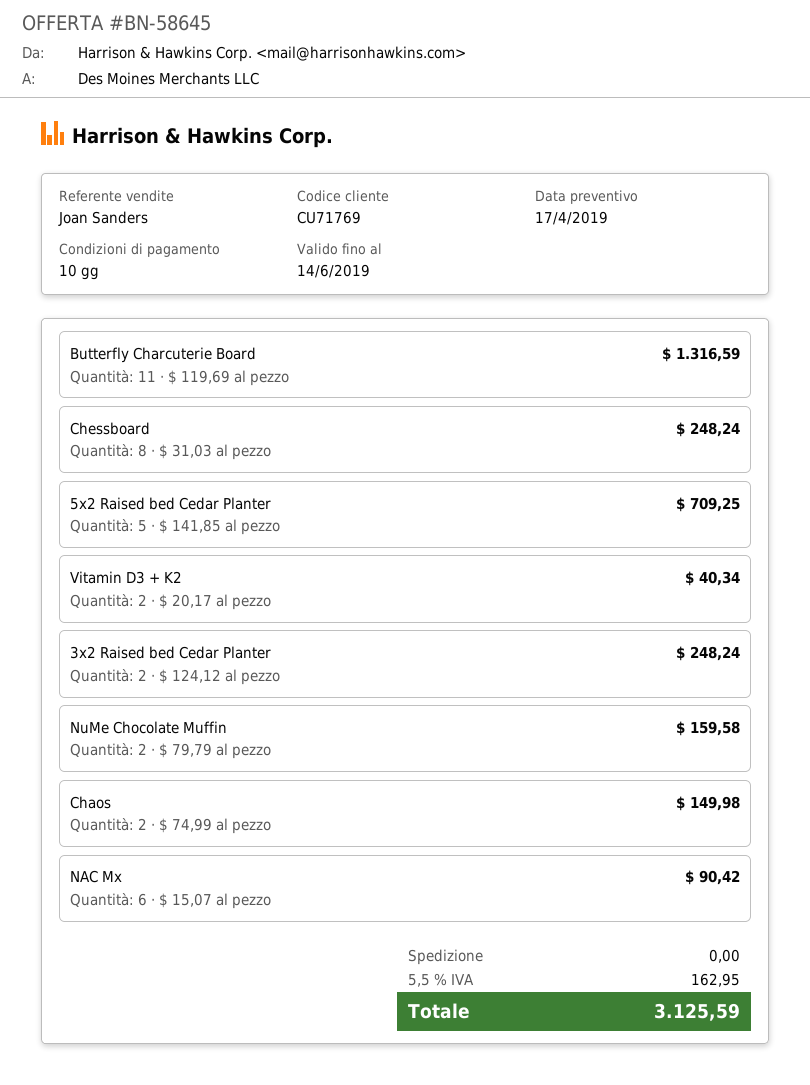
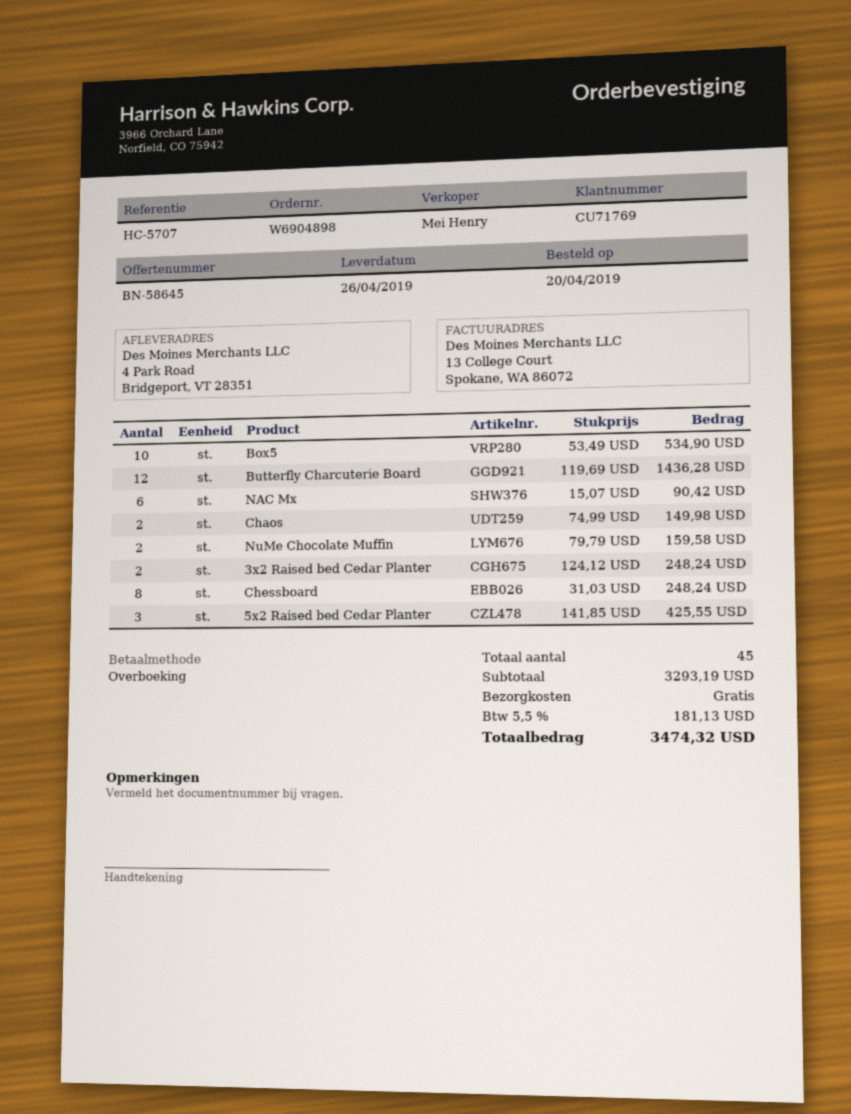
sales rep: Joan Sanders -> Mei Henry
Butterfly Charcuterie Board: 11 x 119.69 = 1316.59 -> 12 x 119.69 = 1436.28
5x2 Raised bed Cedar Planter: 5 x 141.85 = 709.25 -> 3 x 141.85 = 425.55
Vitamin D3 + K2: 2 x 20.17 = 40.34 -> none
Box5: none -> 10 x 53.49 = 534.90
tax: 5.5% = 162.95 -> 5.5% = 181.13
total: 3125.59 -> 3474.32

